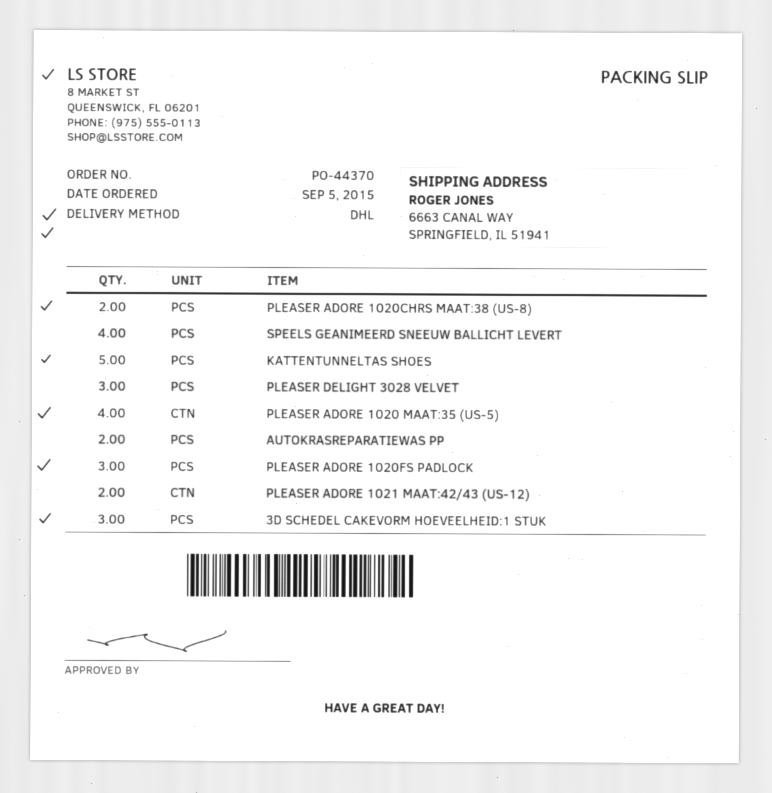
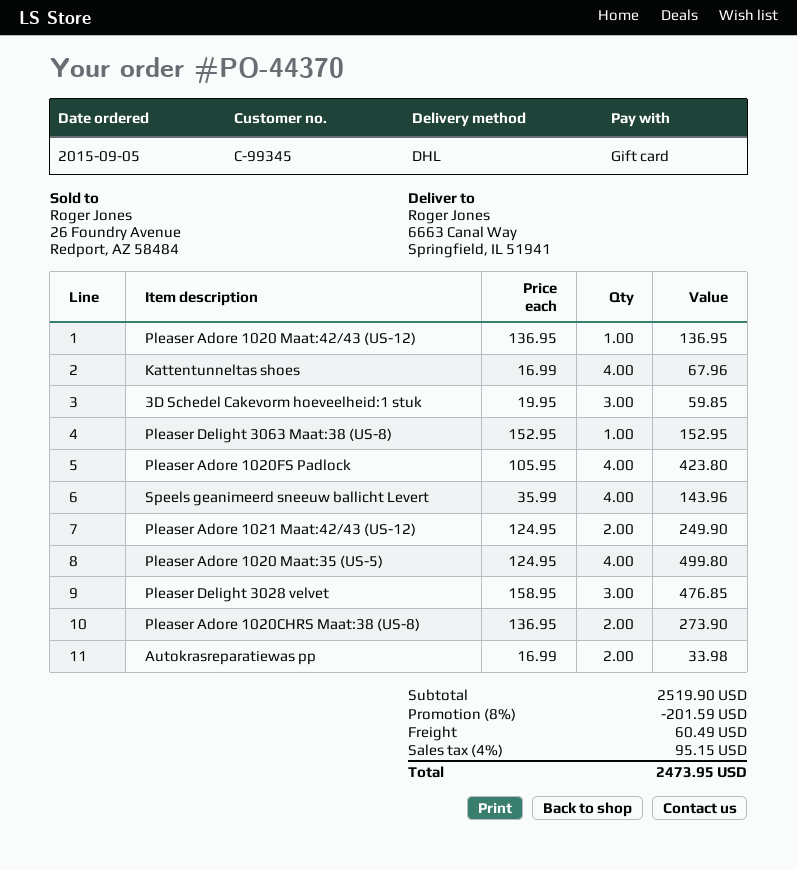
KATTENTUNNELTAS SHOES: 5 -> 4
PLEASER ADORE 1020FS PADLOCK: 3 -> 4
Pleaser Adore 1020 Maat:42/43 (US-12): none -> 1
Pleaser Delight 3063 Maat:38 (US-8): none -> 1

